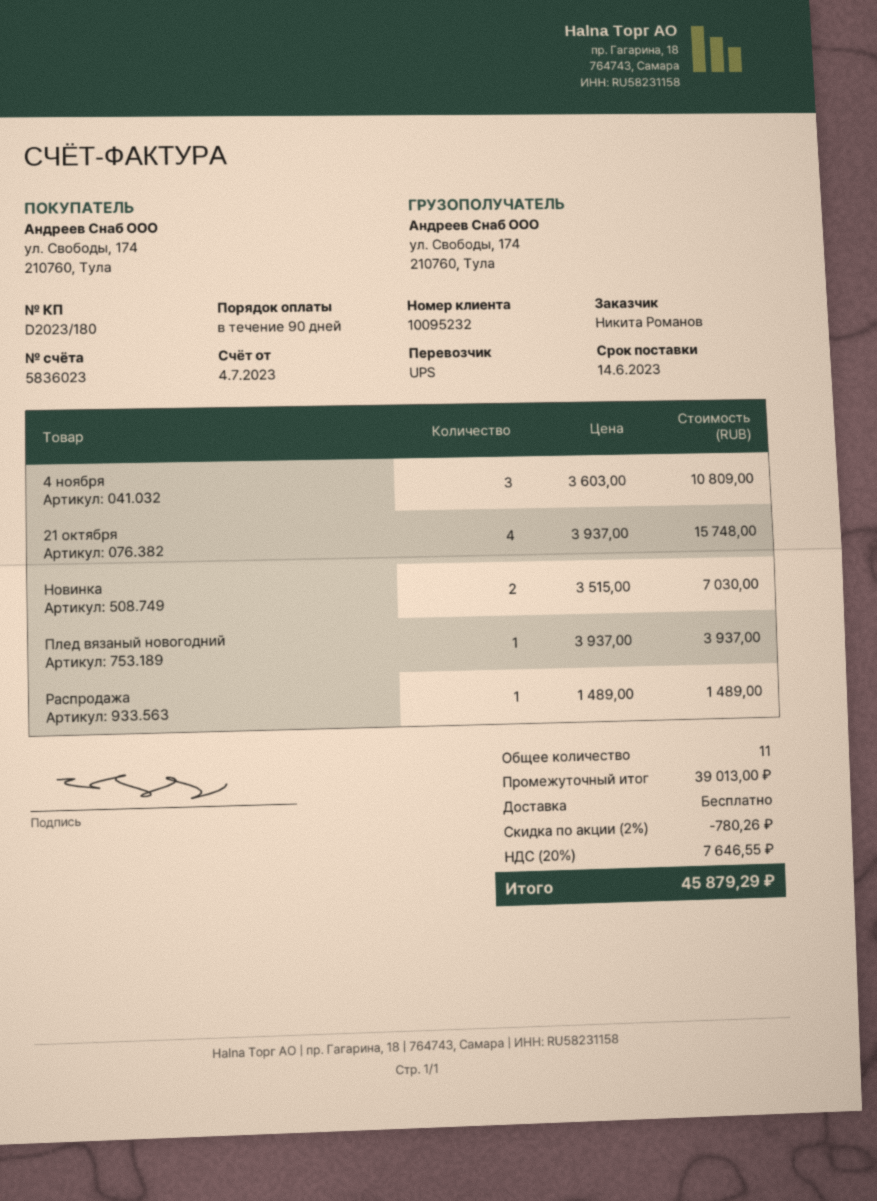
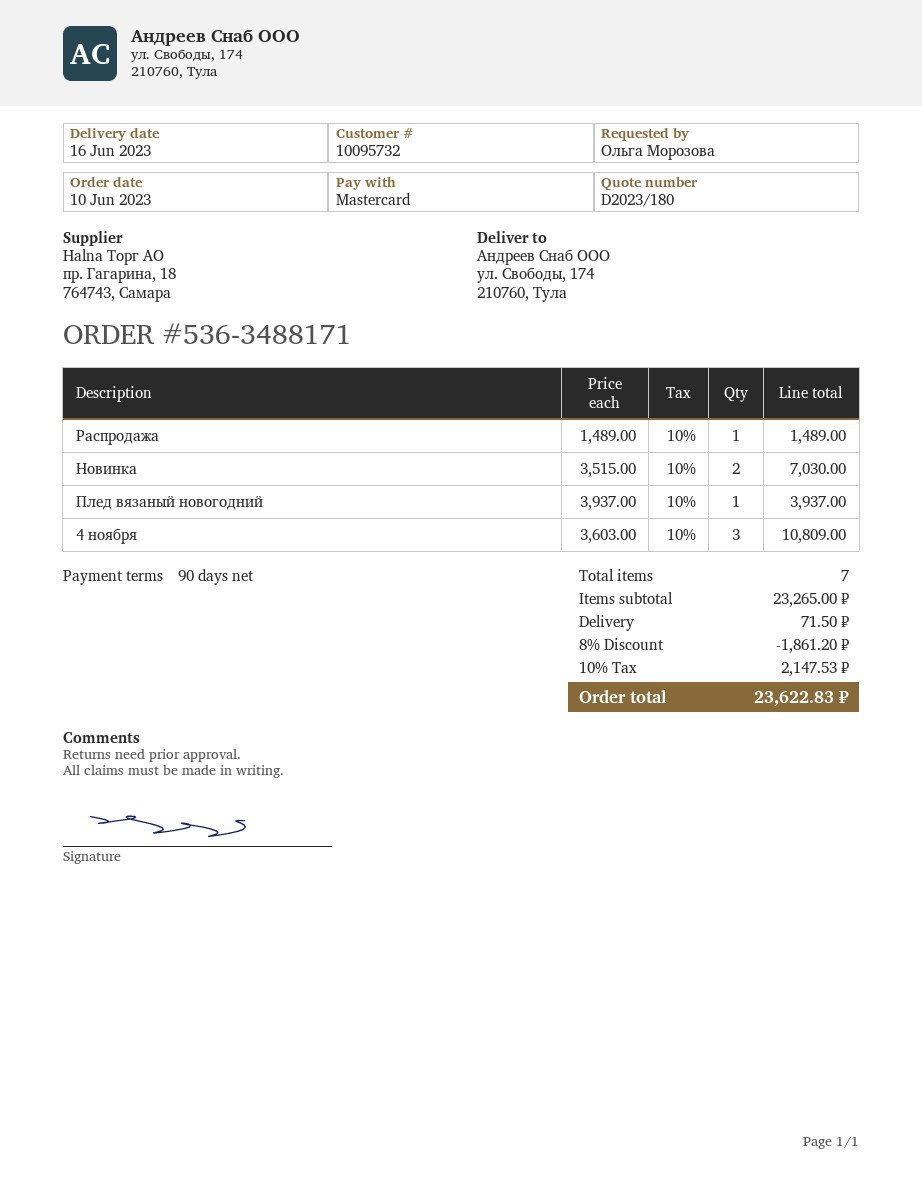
delivery date: 2023-06-14 -> 2023-06-16
customer number: 10095232 -> 10095732
ordered by: Никита Романов -> Ольга Морозова
21 октября: 4 x 3937.00 = 15748.00 -> none
total quantity: 11 -> 7
subtotal: 39013.00 -> 23265.00
discount: 2% = 780.26 -> 8% = 1861.20
shipping: 0.00 -> 71.50
tax: 20% = 7646.55 -> 10% = 2147.53
total: 45879.29 -> 23622.83

